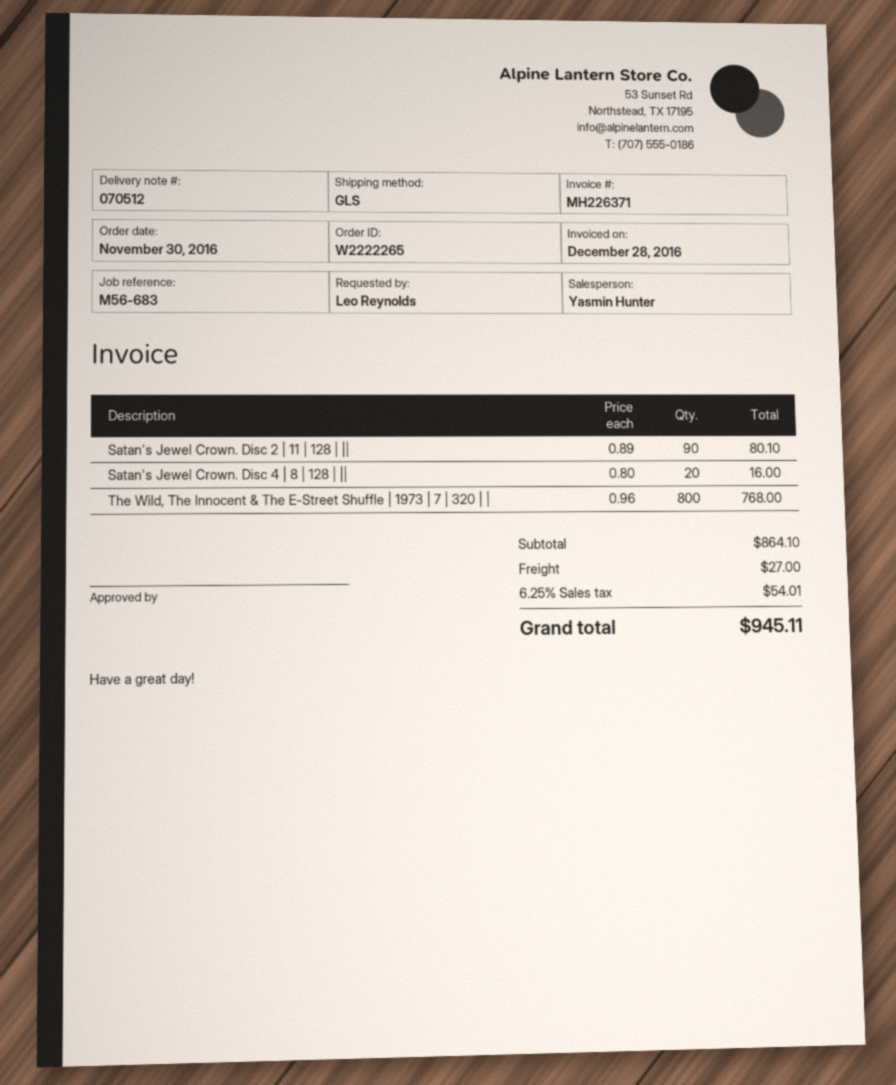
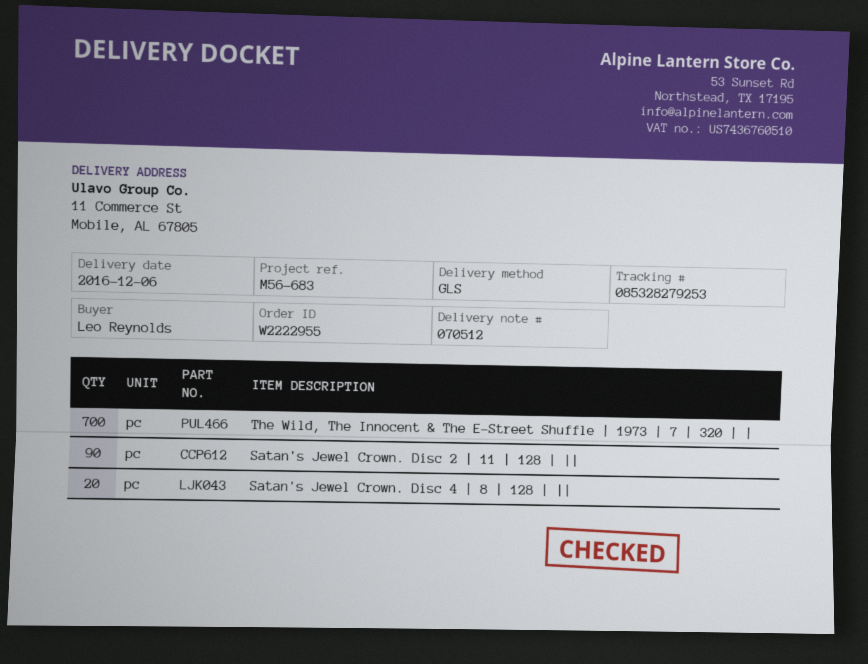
order number: W2222265 -> W2222955
The Wild, The Innocent & The E-Street Shuffle | 1973 | 7 | 320 | |: 800 -> 700

